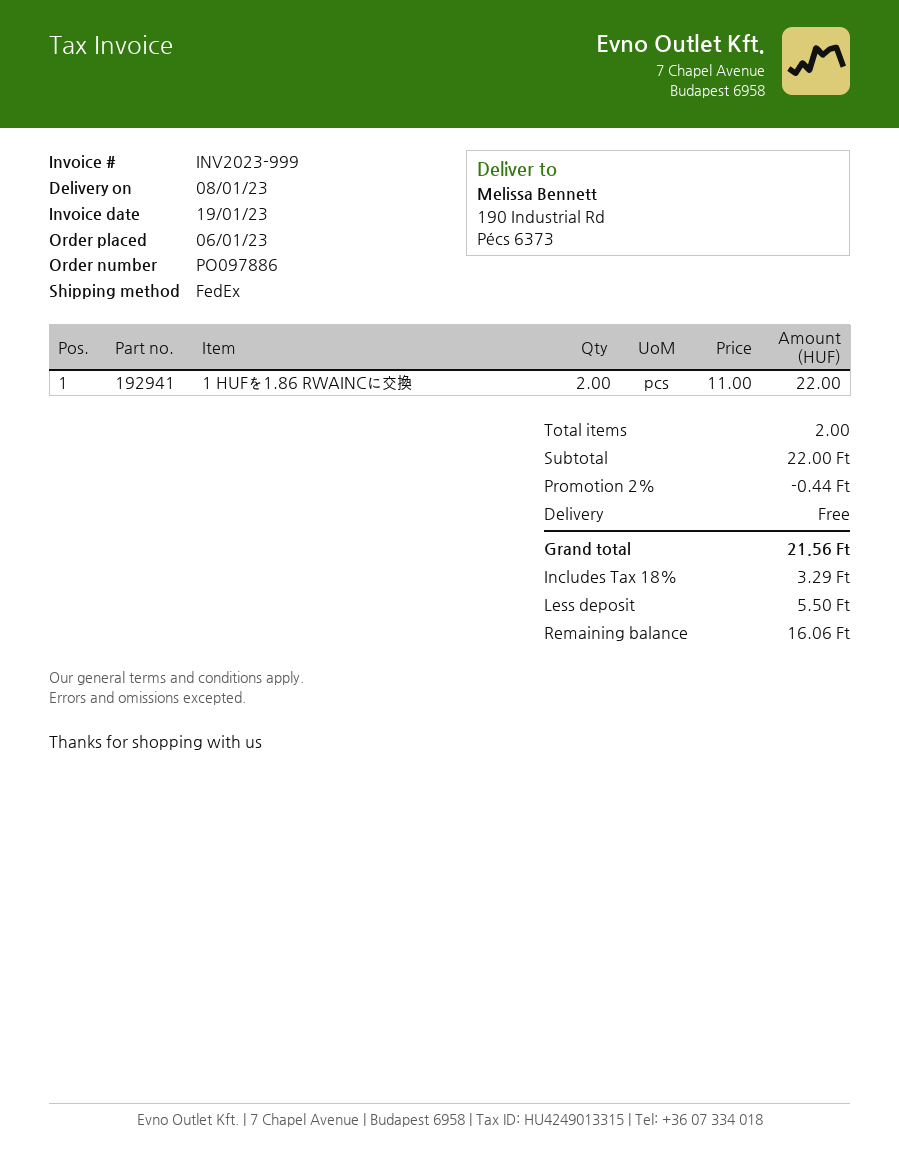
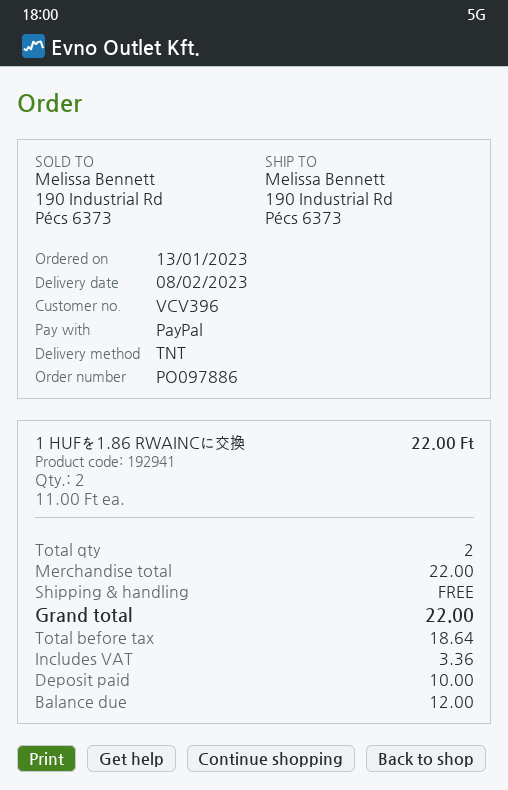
order date: 2023-01-06 -> 2023-01-13
delivery date: 2023-01-08 -> 2023-02-08
shipping method: FedEx -> TNT
discount: 2% = 0.44 -> none
tax: 3.29 -> 3.36
total: 21.56 -> 22.00
deposit: 5.50 -> 10.00
balance: 16.06 -> 12.00

